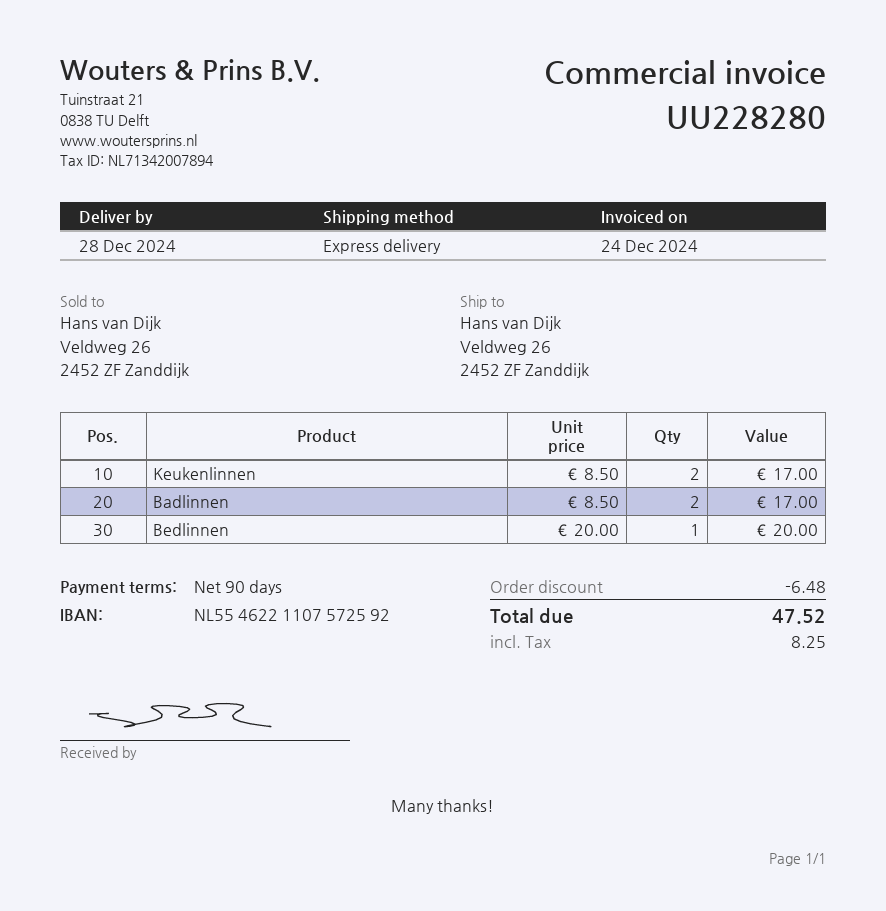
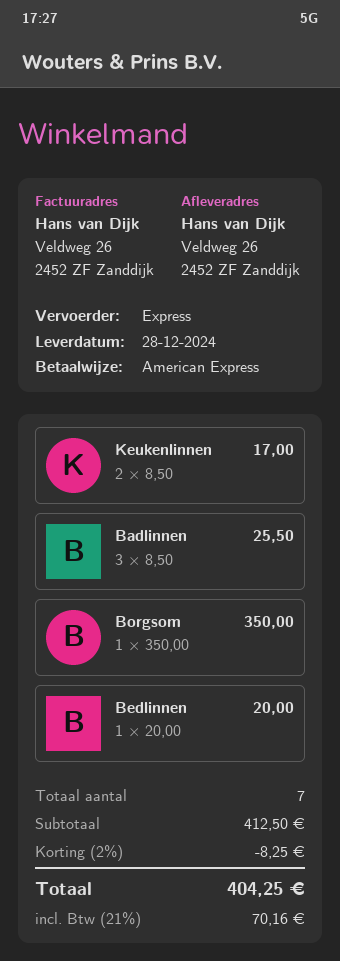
Badlinnen: 2 x 8.50 = 17.00 -> 3 x 8.50 = 25.50
Borgsom: none -> 1 x 350.00 = 350.00
discount: 6.48 -> 8.25
tax: 8.25 -> 70.16
total: 47.52 -> 404.25

